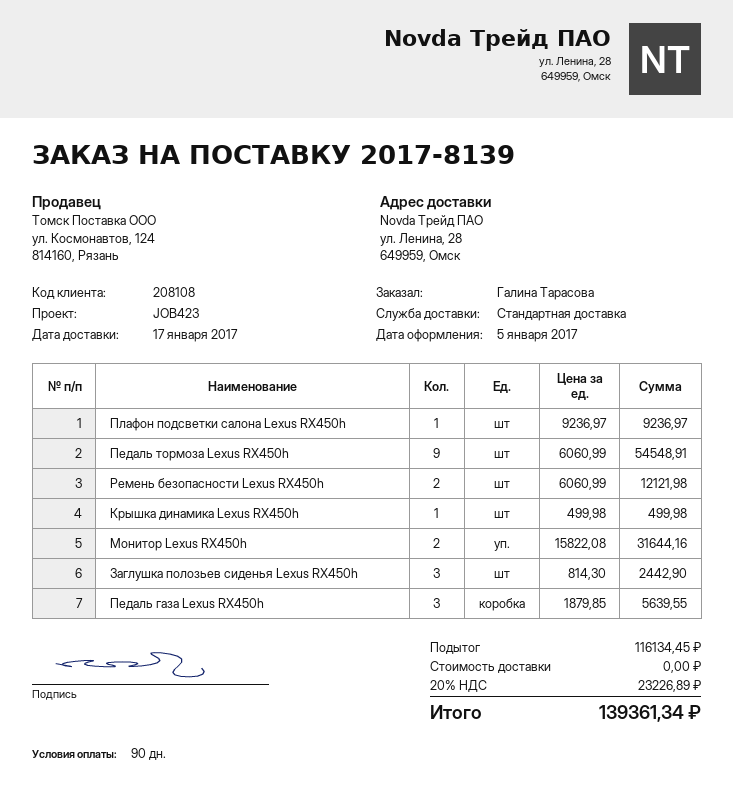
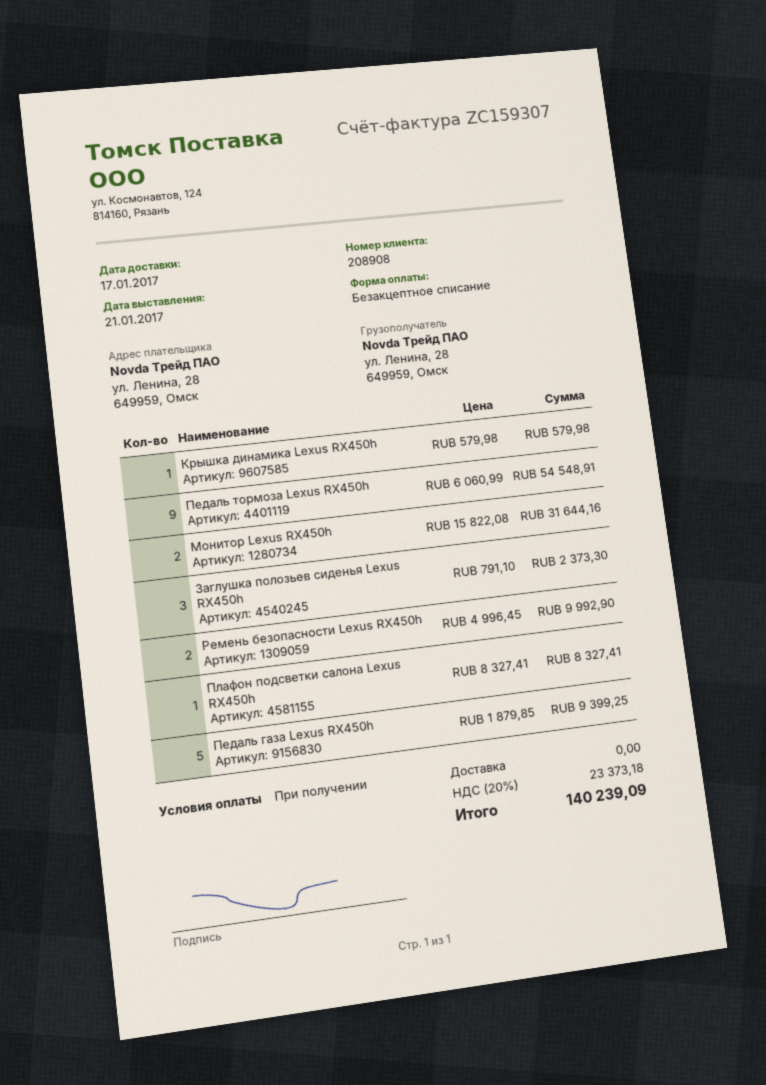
payment terms: 90 days -> on receipt
customer number: 208108 -> 208908
Плафон подсветки салона Lexus RX450h: 1 x 9236.97 = 9236.97 -> 1 x 8327.41 = 8327.41
Ремень безопасности Lexus RX450h: 2 x 6060.99 = 12121.98 -> 2 x 4996.45 = 9992.90
Крышка динамика Lexus RX450h: 1 x 499.98 = 499.98 -> 1 x 579.98 = 579.98
Заглушка полозьев сиденья Lexus RX450h: 3 x 814.30 = 2442.90 -> 3 x 791.10 = 2373.30
Педаль газа Lexus RX450h: 3 x 1879.85 = 5639.55 -> 5 x 1879.85 = 9399.25
tax: 20% = 23226.89 -> 20% = 23373.18
total: 139361.34 -> 140239.09

